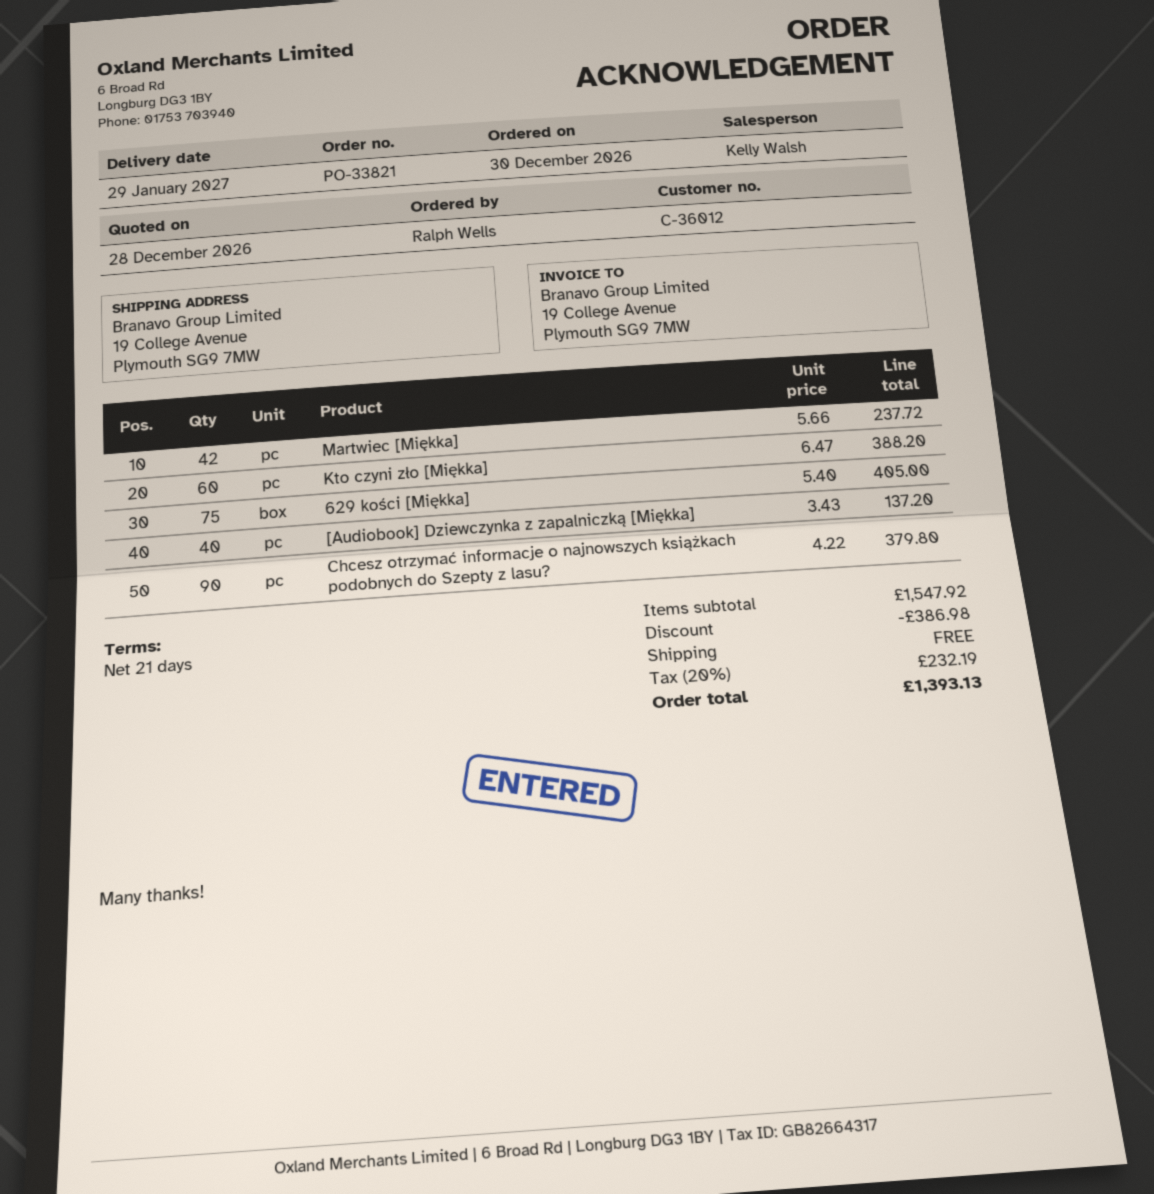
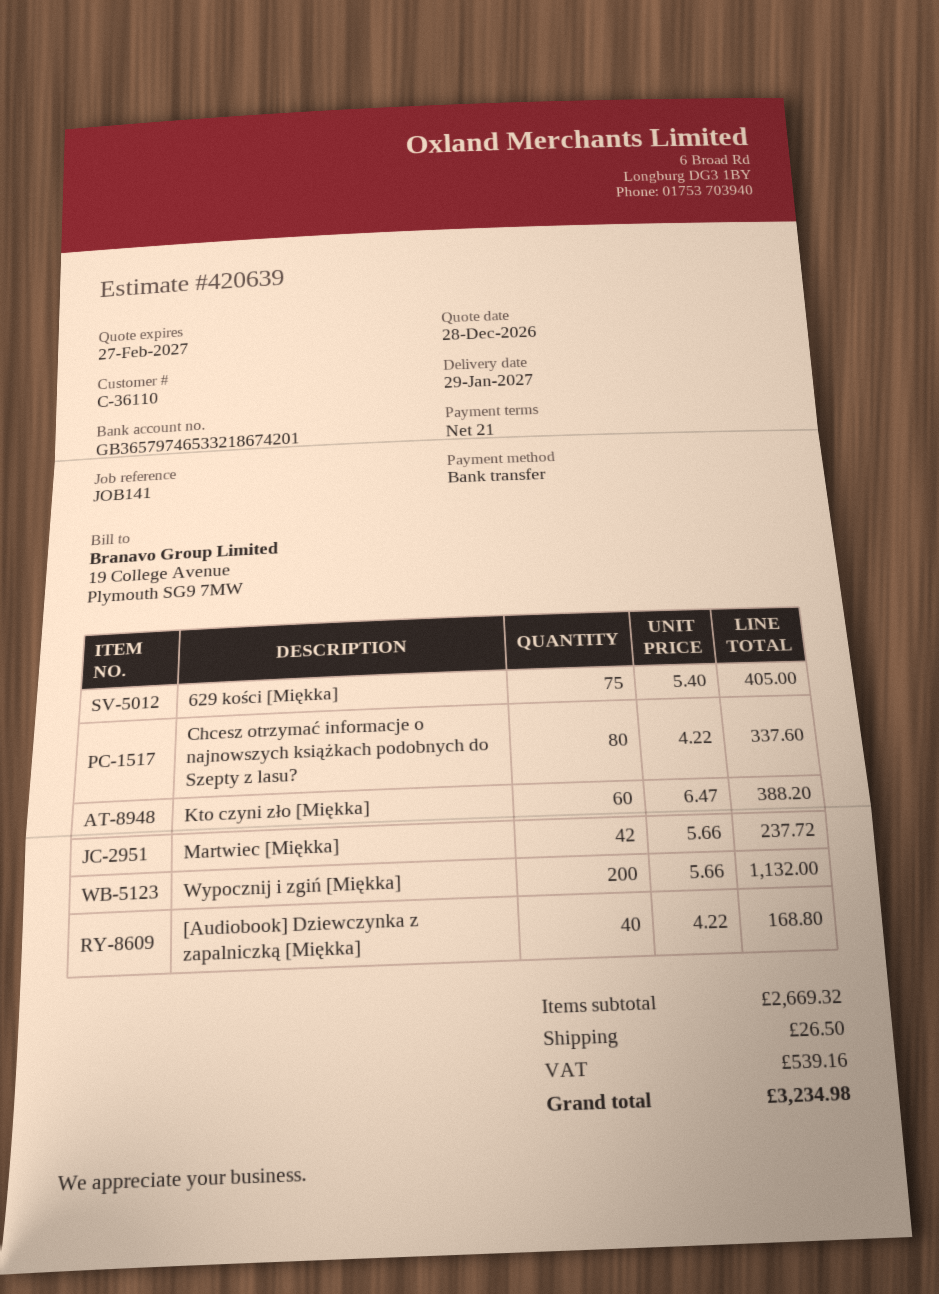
customer number: C-36012 -> C-36110
[Audiobook] Dziewczynka z zapalniczką [Miękka]: 40 x 3.43 = 137.20 -> 40 x 4.22 = 168.80
Chcesz otrzymać informacje o najnowszych książkach podobnych do Szepty z lasu?: 90 x 4.22 = 379.80 -> 80 x 4.22 = 337.60
Wypocznij i zgiń [Miękka]: none -> 200 x 5.66 = 1132.00
subtotal: 1547.92 -> 2669.32
discount: 386.98 -> none
shipping: 0.00 -> 26.50
tax: 232.19 -> 539.16
total: 1393.13 -> 3234.98

